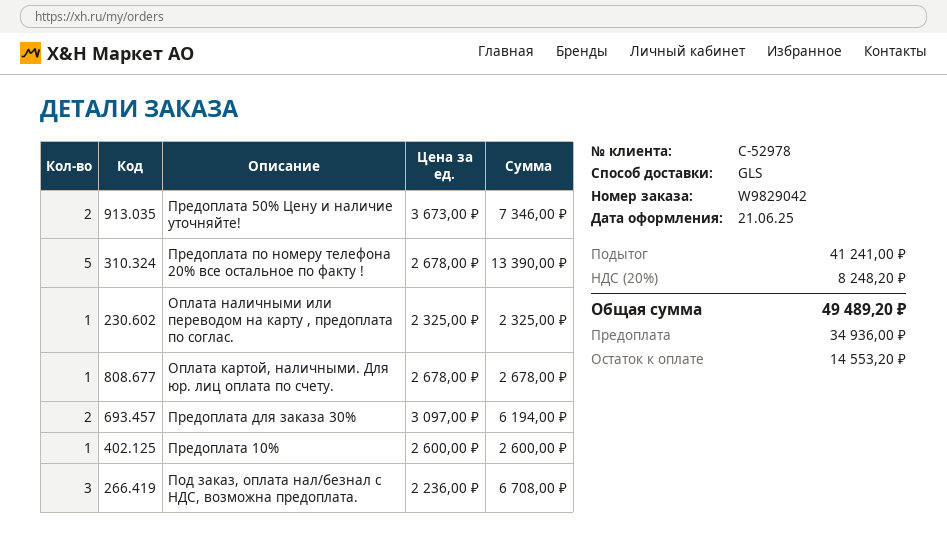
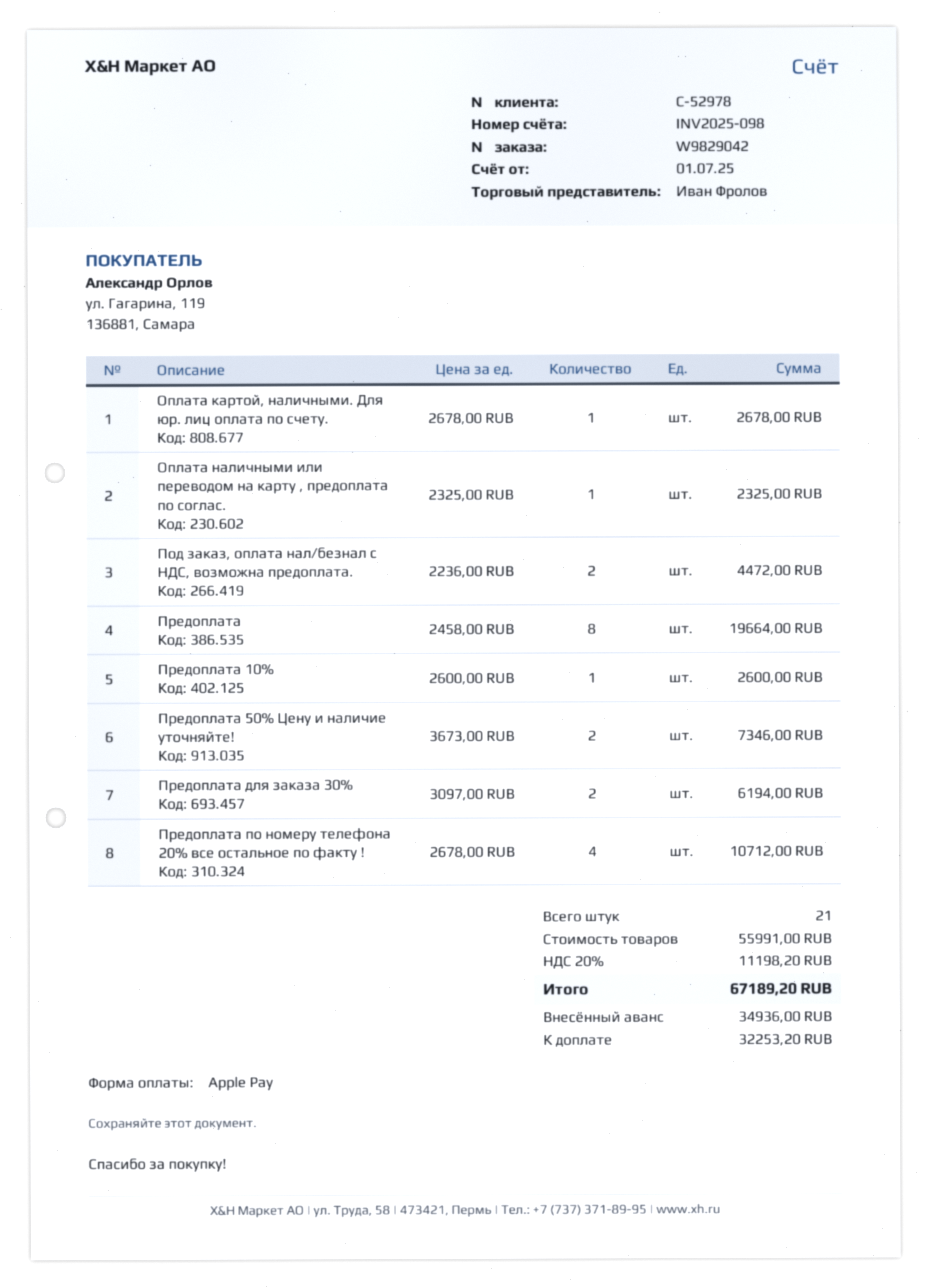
Предоплата по номеру телефона 20% все остальное по факту !: 5 x 2678.00 = 13390.00 -> 4 x 2678.00 = 10712.00
Под заказ, оплата нал/безнал с НДС, возможна предоплата.: 3 x 2236.00 = 6708.00 -> 2 x 2236.00 = 4472.00
Предоплата: none -> 8 x 2458.00 = 19664.00
subtotal: 41241.00 -> 55991.00
tax: 20% = 8248.20 -> 20% = 11198.20
total: 49489.20 -> 67189.20
balance: 14553.20 -> 32253.20

